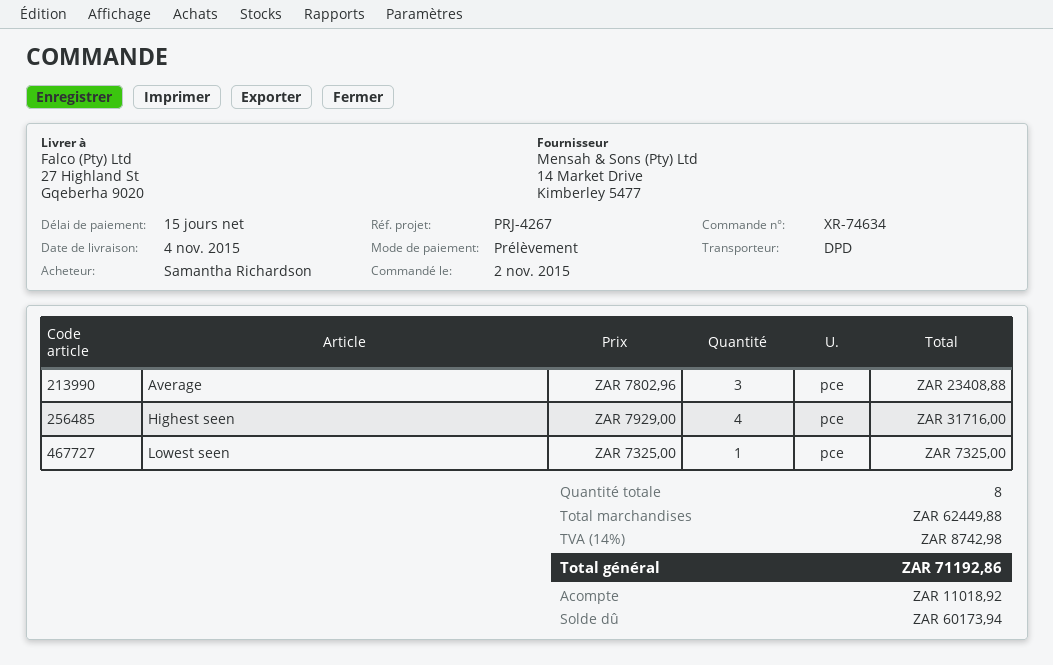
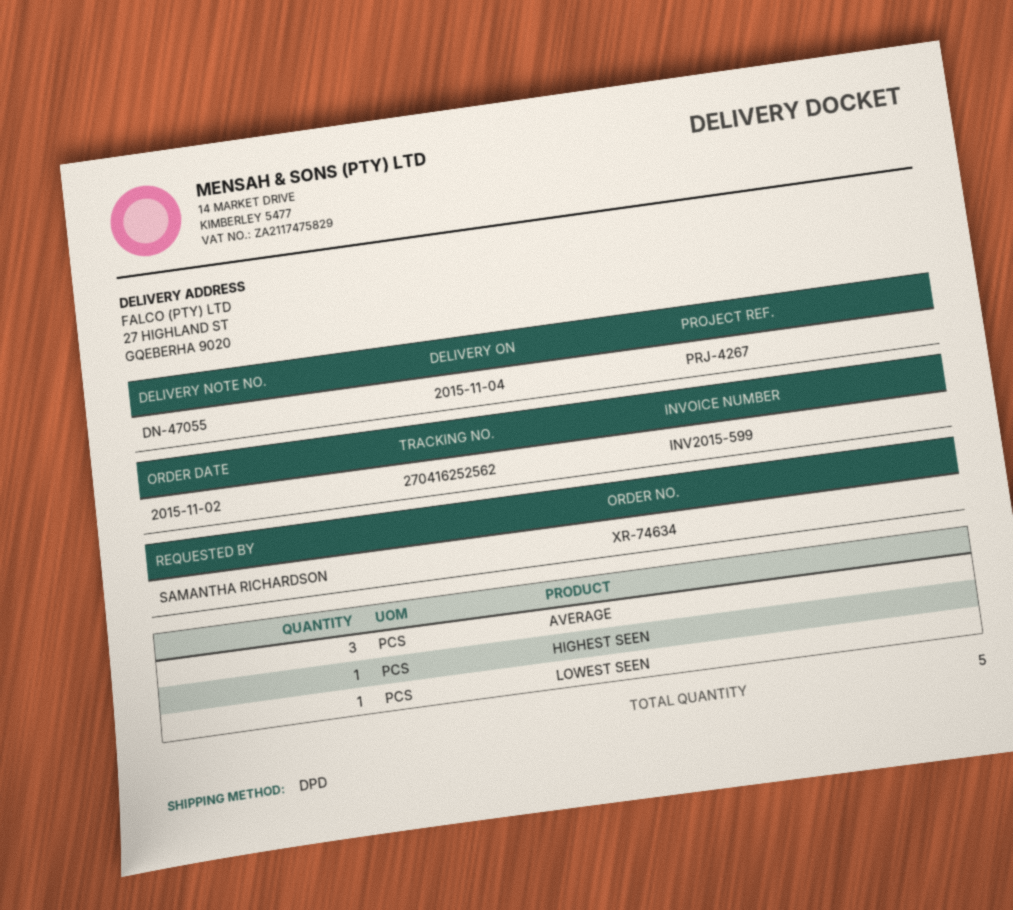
Highest seen: 4 -> 1
total quantity: 8 -> 5

